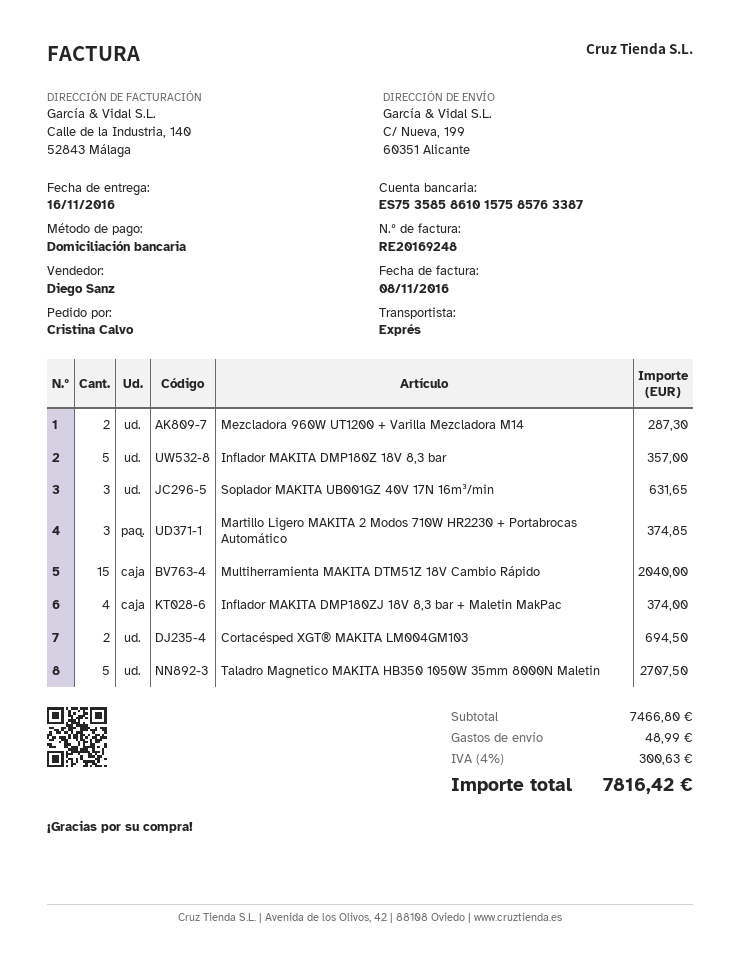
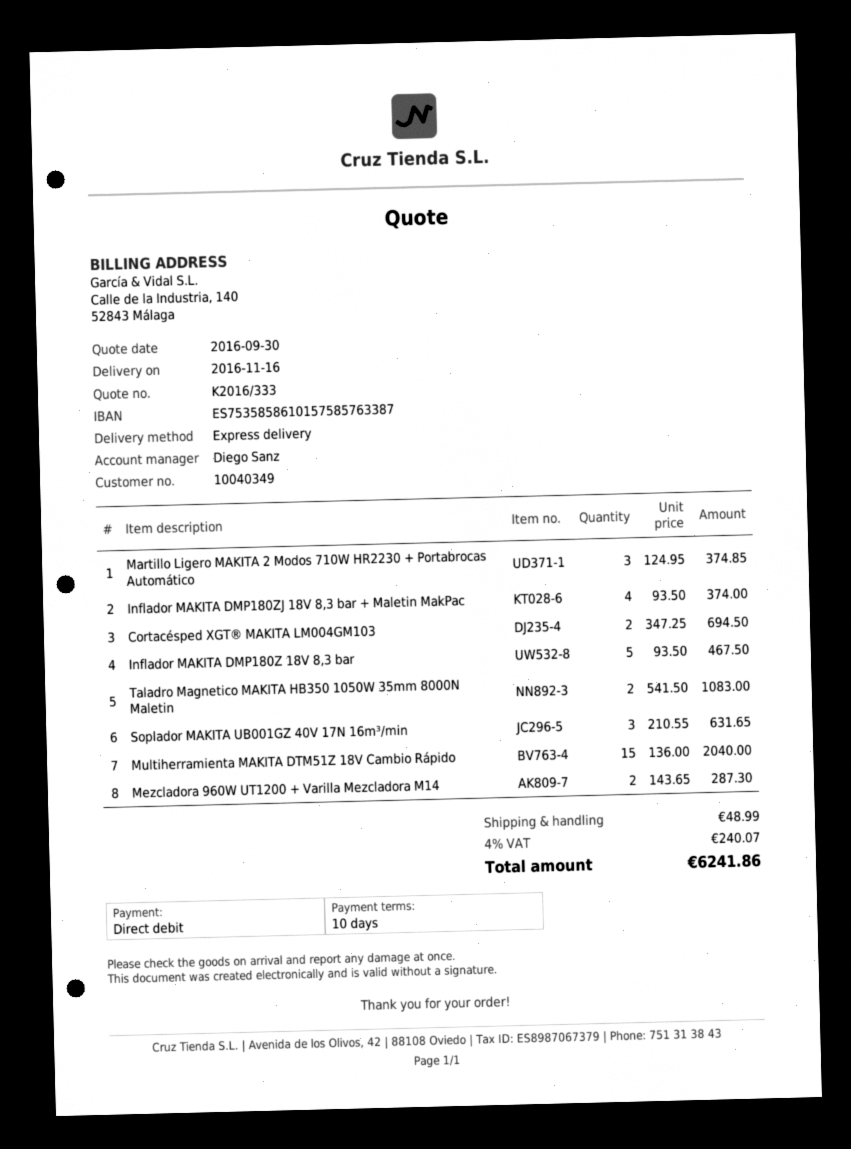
Inflador MAKITA DMP180Z 18V 8,3 bar: 5 for 357.00 -> 5 for 467.50
Taladro Magnetico MAKITA HB350 1050W 35mm 8000N Maletin: 5 for 2707.50 -> 2 for 1083.00
tax: 4% = 300.63 -> 4% = 240.07
total: 7816.42 -> 6241.86

